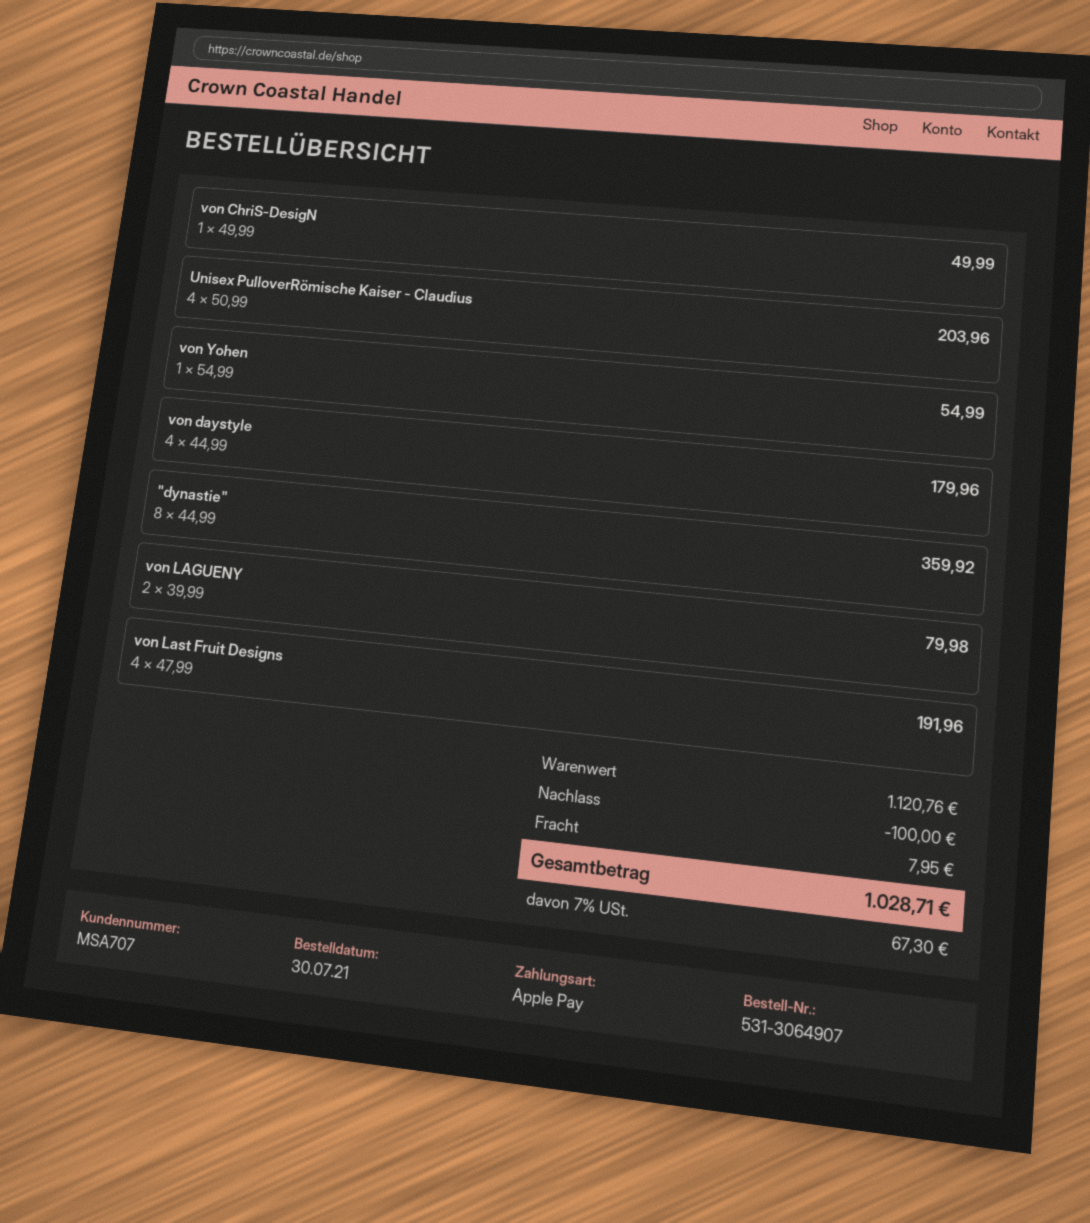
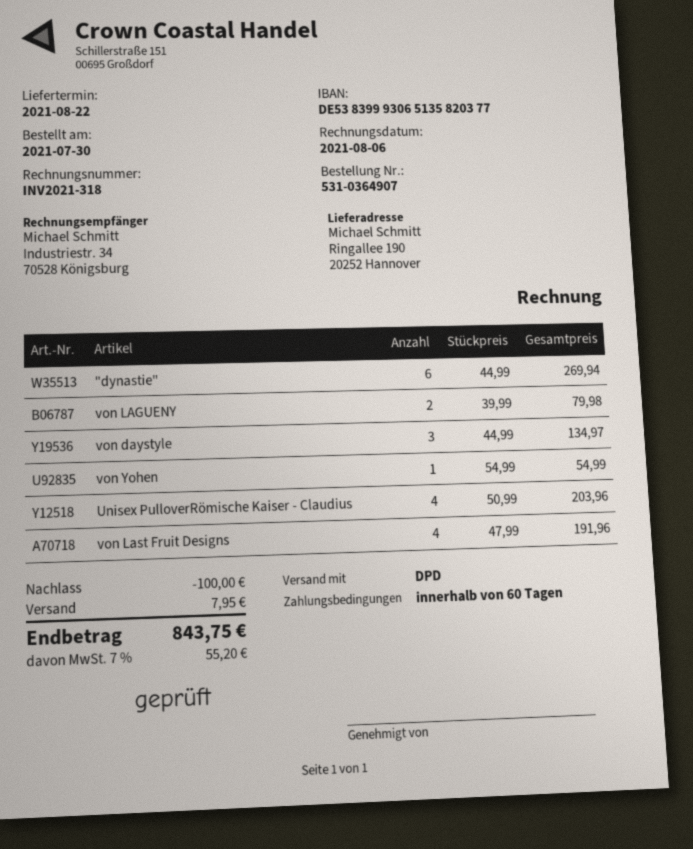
order number: 531-3064907 -> 531-0364907
von ChriS-DesigN: 1 x 49.99 = 49.99 -> none
von daystyle: 4 x 44.99 = 179.96 -> 3 x 44.99 = 134.97
"dynastie": 8 x 44.99 = 359.92 -> 6 x 44.99 = 269.94
tax: 7% = 67.30 -> 7% = 55.20
total: 1028.71 -> 843.75

